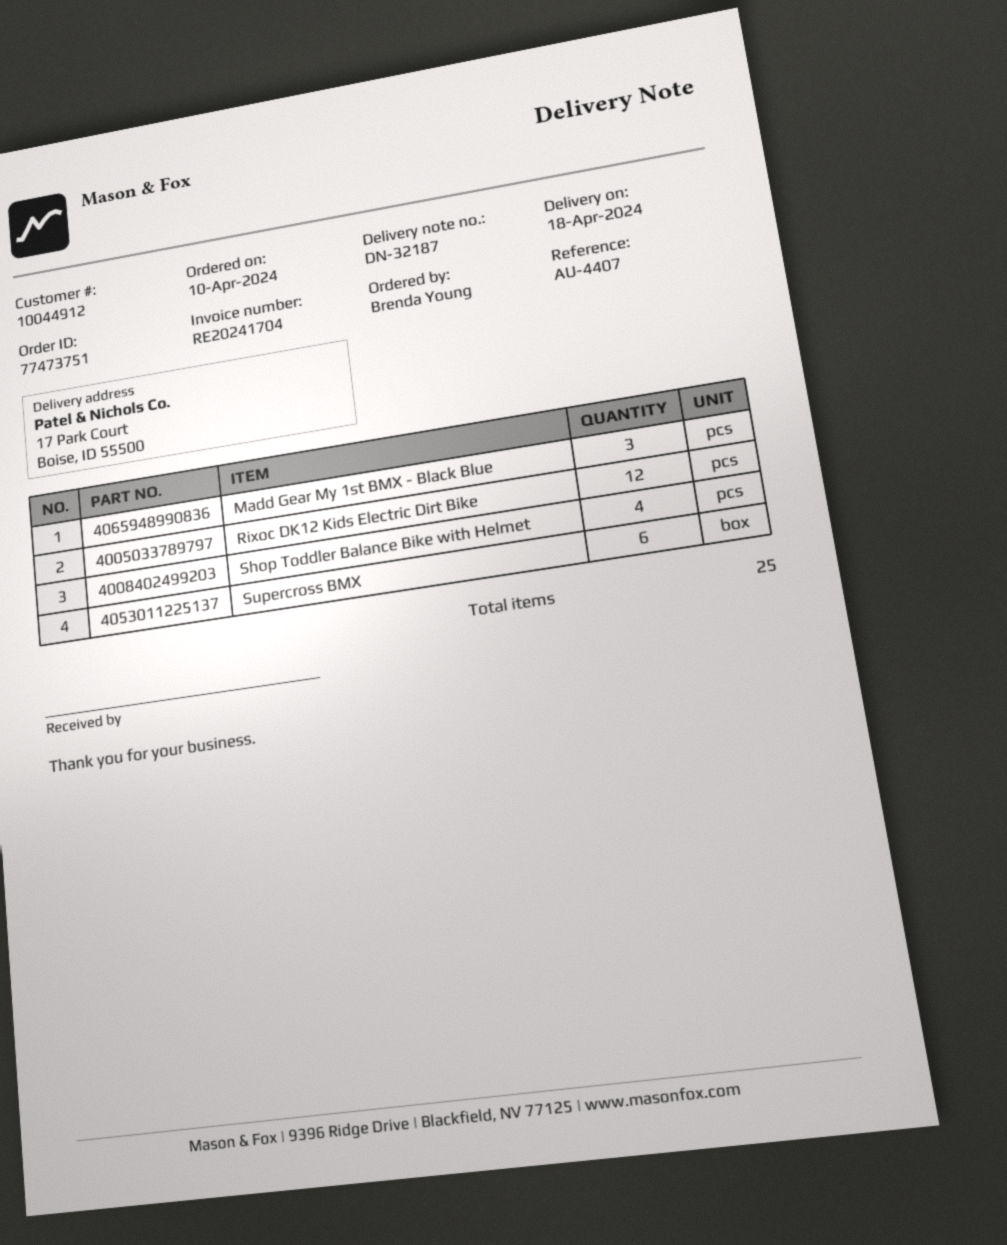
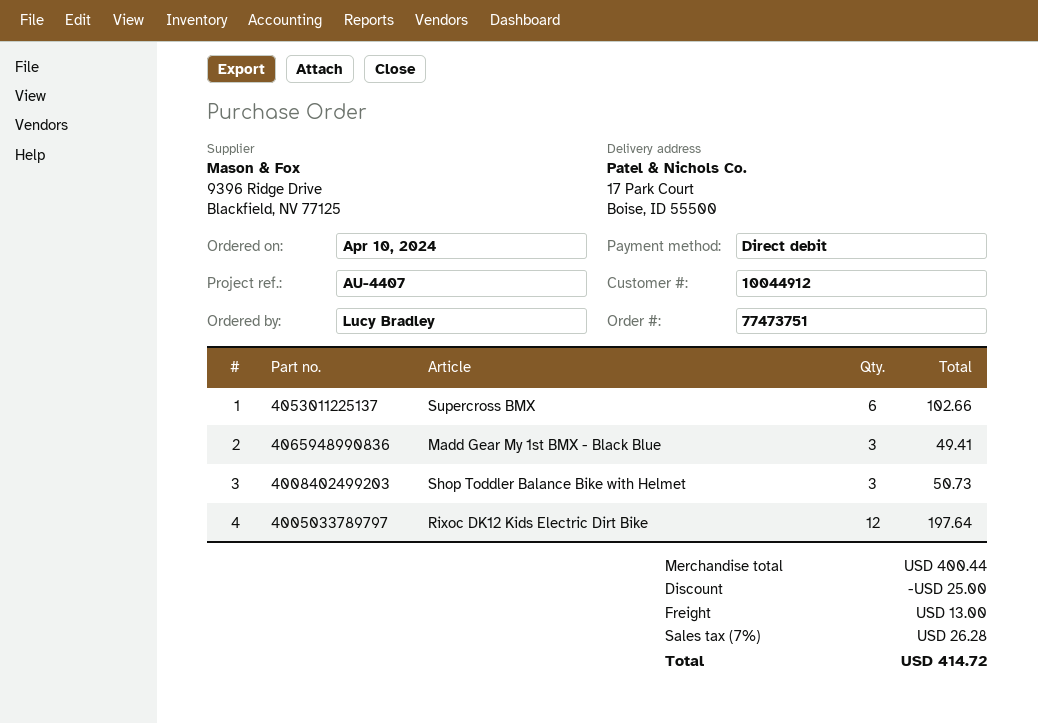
ordered by: Brenda Young -> Lucy Bradley
Shop Toddler Balance Bike with Helmet: 4 -> 3

